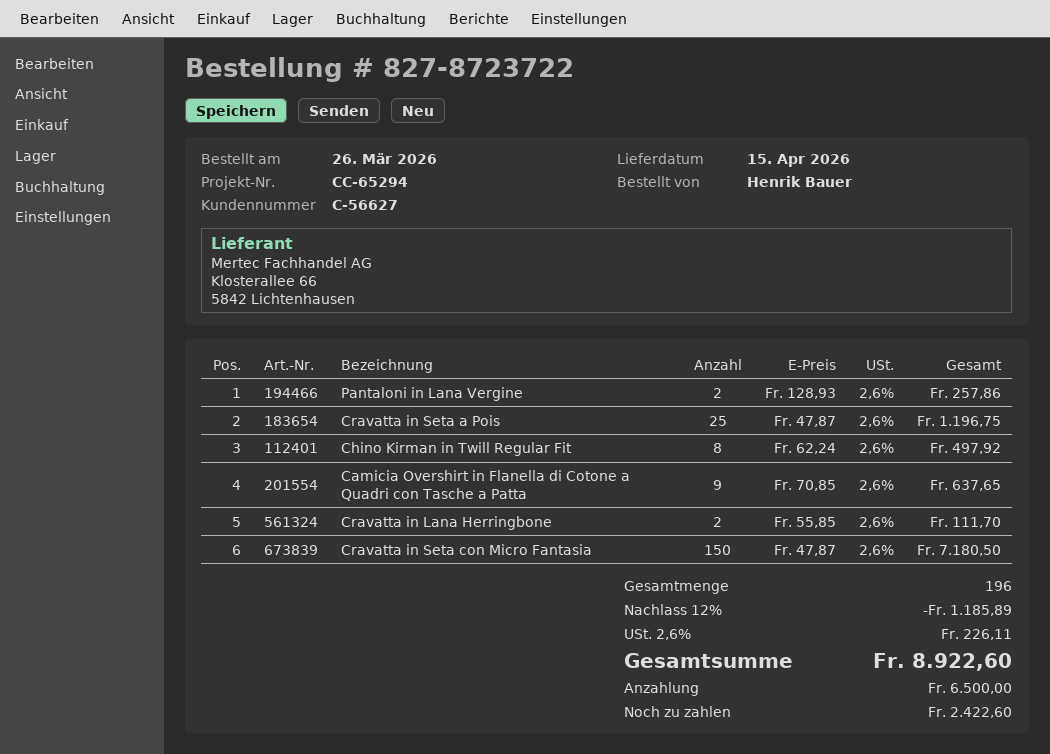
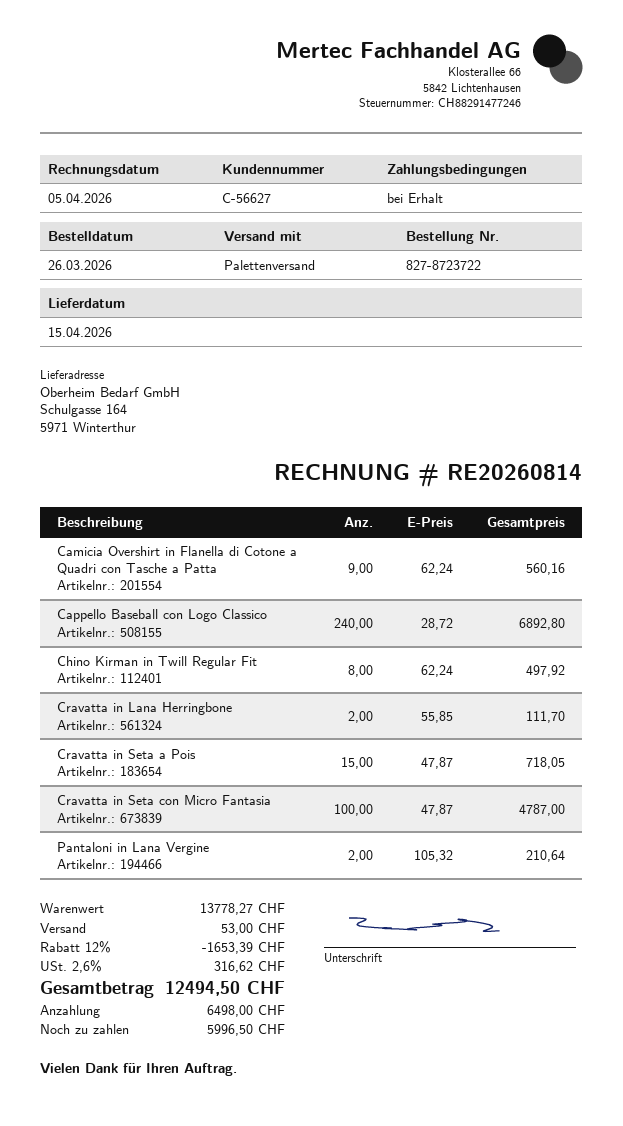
Pantaloni in Lana Vergine: 2 x 128.93 = 257.86 -> 2 x 105.32 = 210.64
Cravatta in Seta a Pois: 25 x 47.87 = 1196.75 -> 15 x 47.87 = 718.05
Camicia Overshirt in Flanella di Cotone a Quadri con Tasche a Patta: 9 x 70.85 = 637.65 -> 9 x 62.24 = 560.16
Cravatta in Seta con Micro Fantasia: 150 x 47.87 = 7180.50 -> 100 x 47.87 = 4787.00
Cappello Baseball con Logo Classico: none -> 240 x 28.72 = 6892.80
discount: 12% = 1185.89 -> 12% = 1653.39
shipping: none -> 53.00
tax: 2.6% = 226.11 -> 2.6% = 316.62
total: 8922.60 -> 12494.50
deposit: 6500.00 -> 6498.00
balance: 2422.60 -> 5996.50

